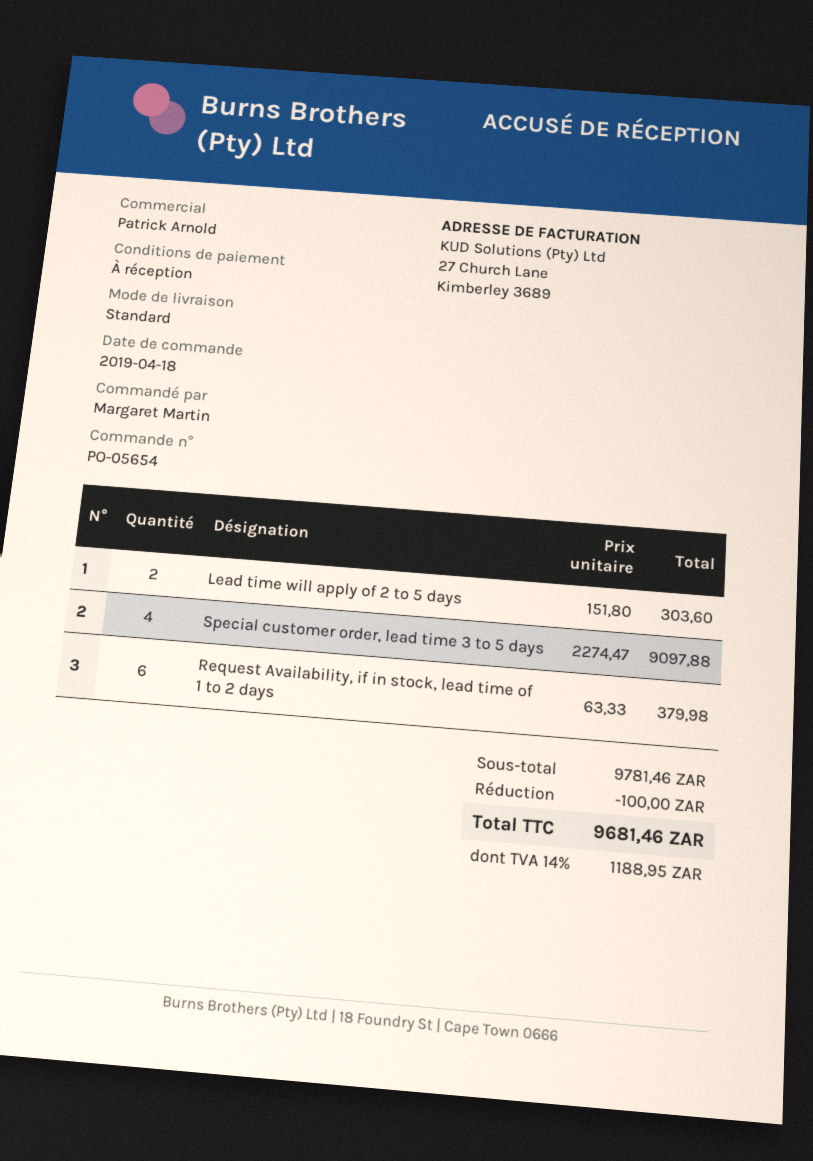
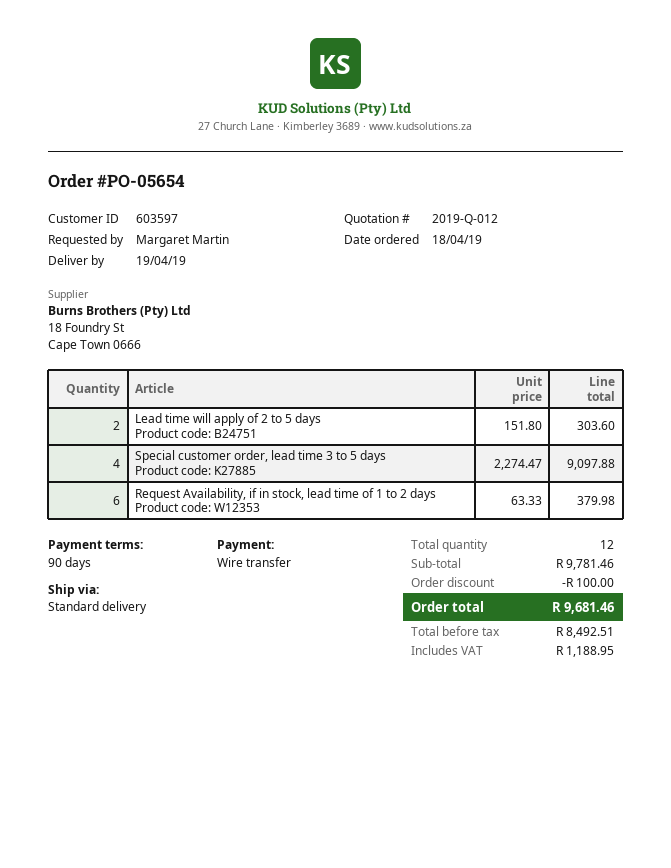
payment terms: on receipt -> 90 days

